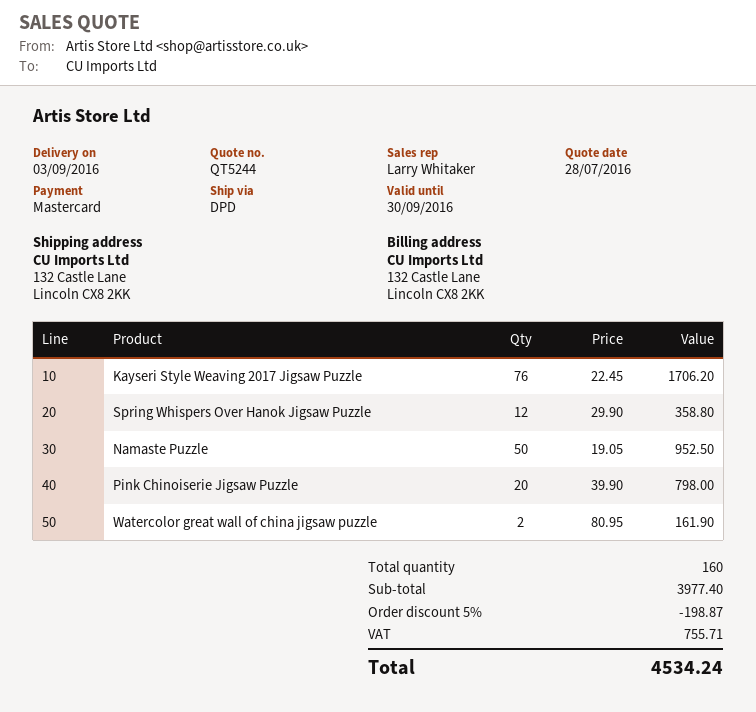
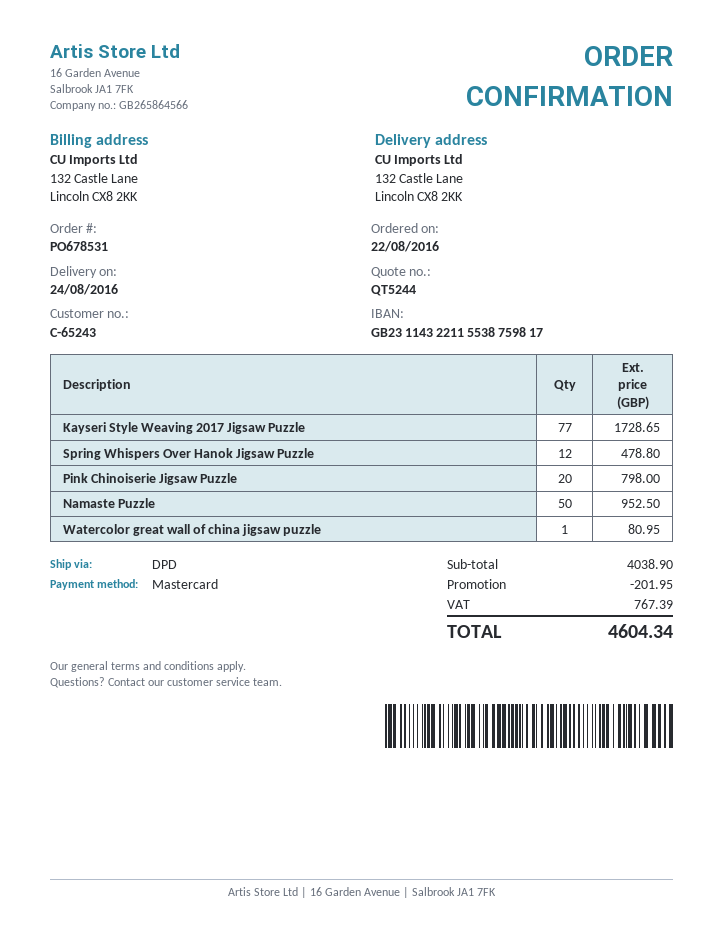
delivery date: 2016-09-03 -> 2016-08-24
Kayseri Style Weaving 2017 Jigsaw Puzzle: 76 for 1706.20 -> 77 for 1728.65
Spring Whispers Over Hanok Jigsaw Puzzle: 12 for 358.80 -> 12 for 478.80
Watercolor great wall of china jigsaw puzzle: 2 for 161.90 -> 1 for 80.95
subtotal: 3977.40 -> 4038.90
discount: 198.87 -> 201.95
tax: 755.71 -> 767.39
total: 4534.24 -> 4604.34

